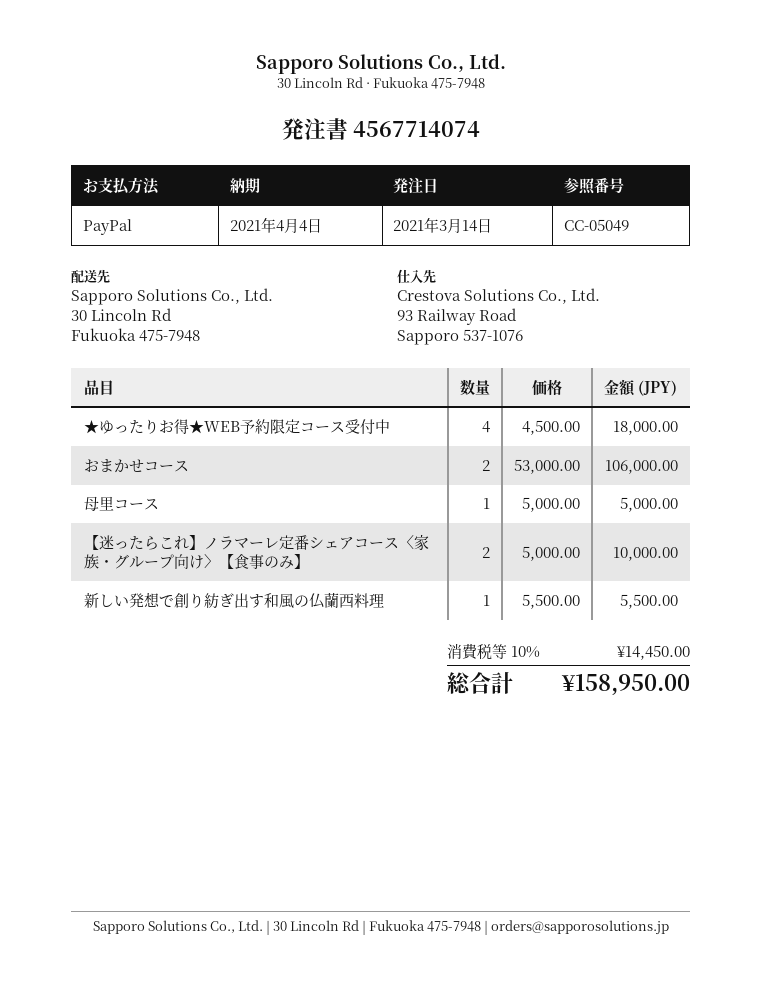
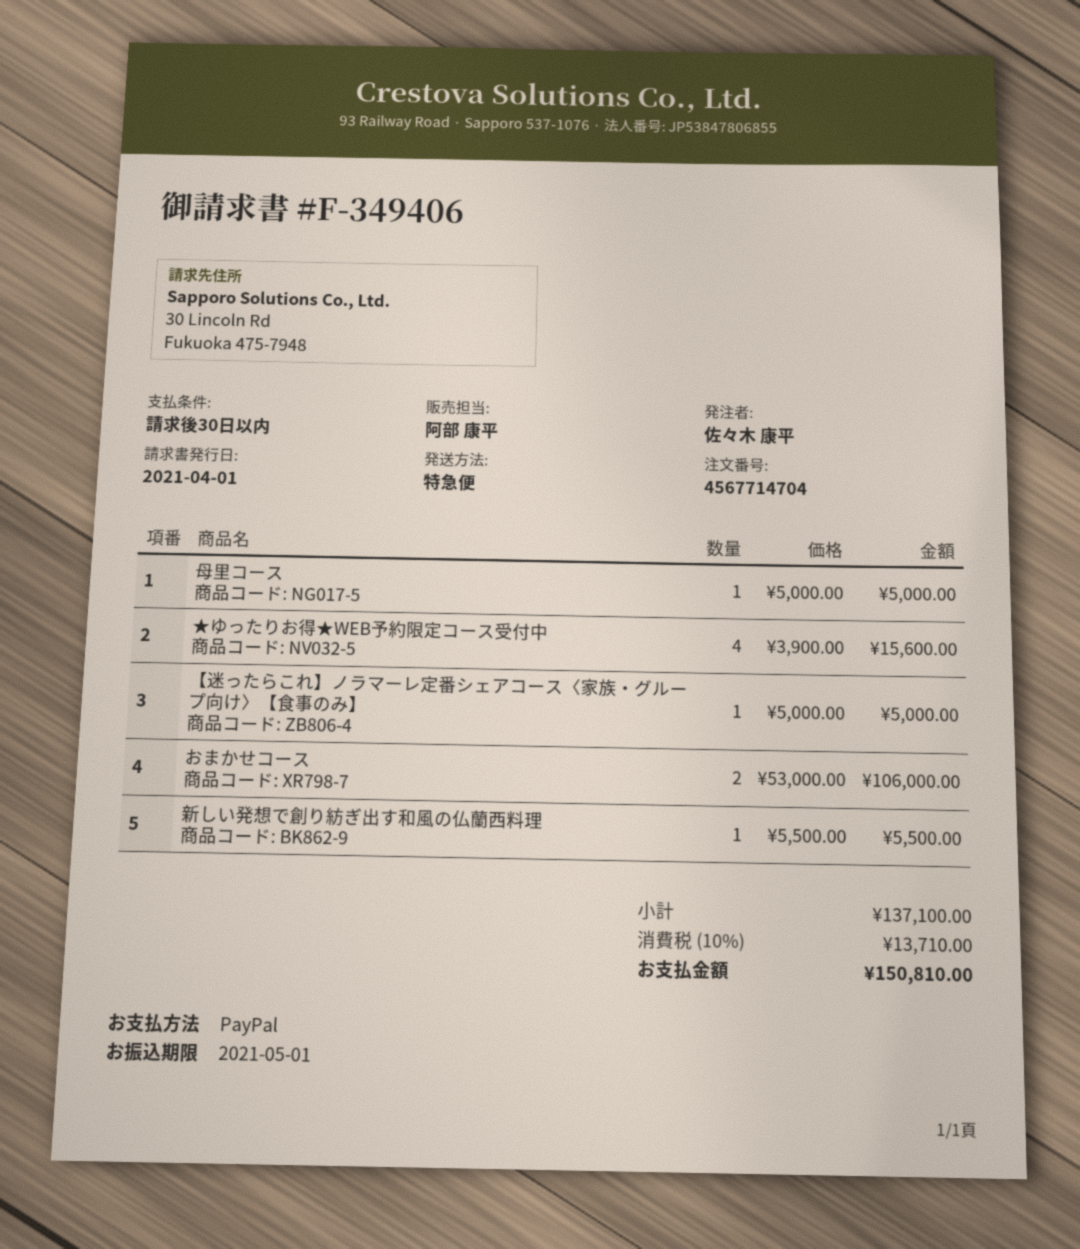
order number: 4567714074 -> 4567714704
★ゆったりお得★WEB予約限定コース受付中: 4 x 4500.00 = 18000.00 -> 4 x 3900.00 = 15600.00
【迷ったらこれ】ノラマーレ定番シェアコース〈家族・グループ向け〉【食事のみ】: 2 x 5000.00 = 10000.00 -> 1 x 5000.00 = 5000.00
tax: 10% = 14450.00 -> 10% = 13710.00
total: 158950.00 -> 150810.00

